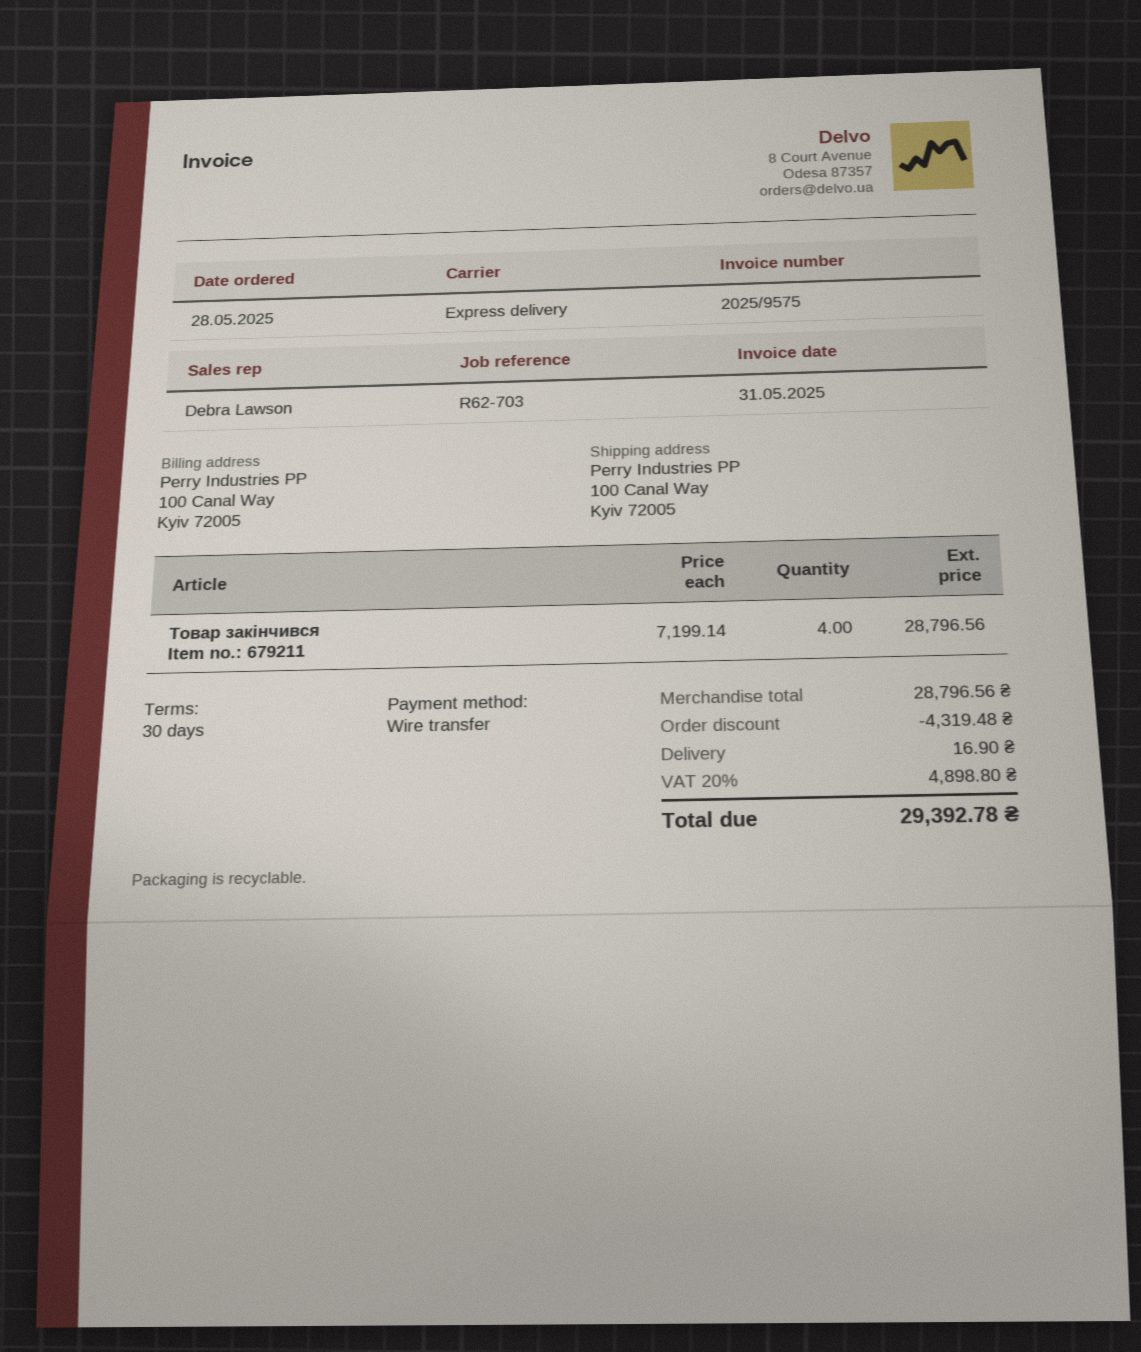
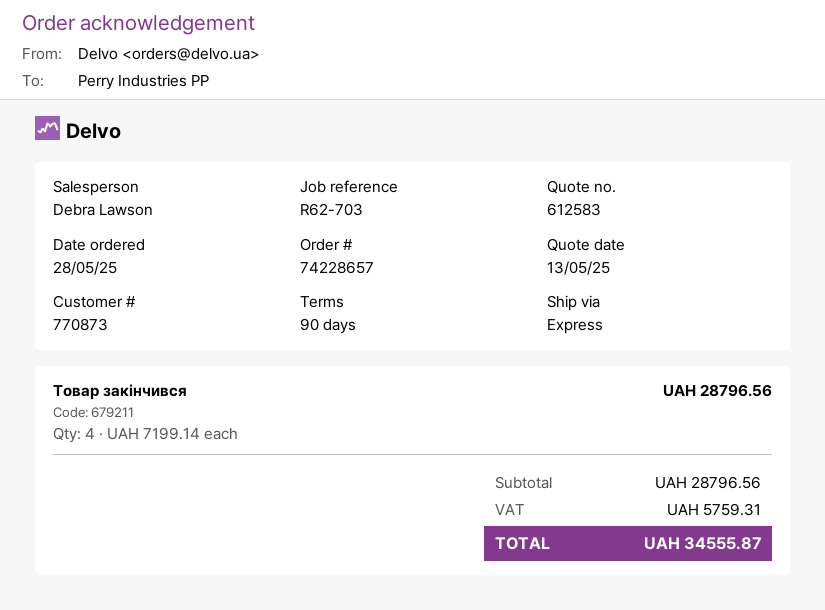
payment terms: 30 days -> 90 days
discount: 4319.48 -> none
shipping: 16.90 -> none
tax: 4898.80 -> 5759.31
total: 29392.78 -> 34555.87

